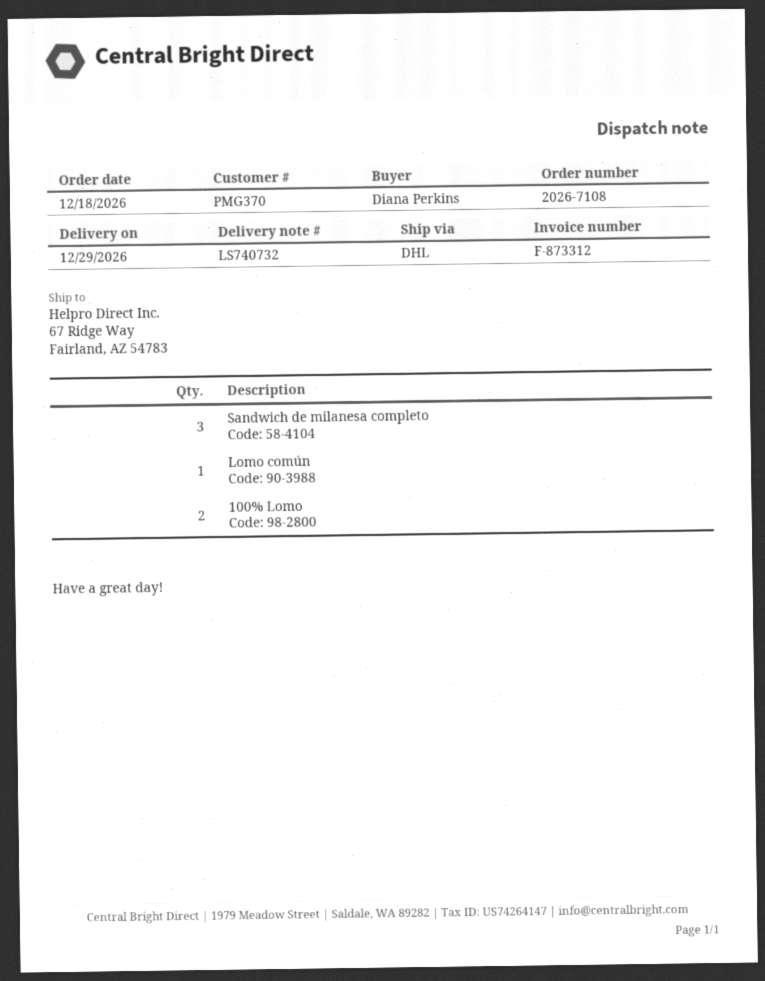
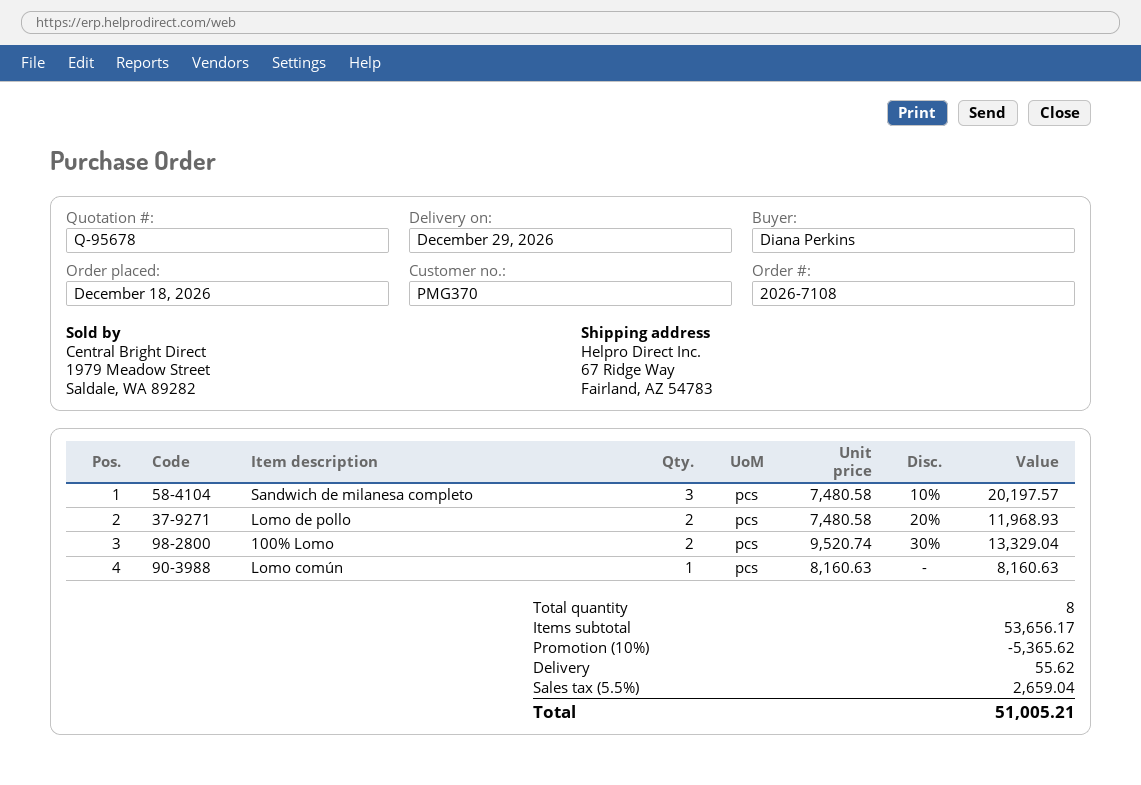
Lomo de pollo: none -> 2

